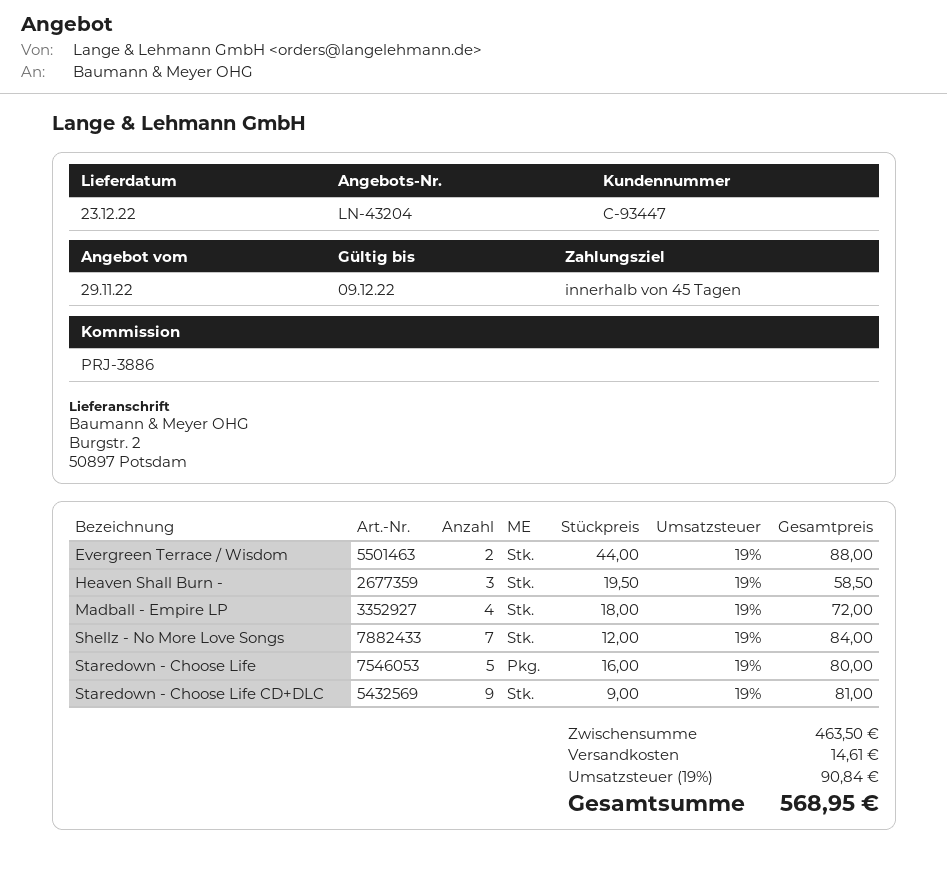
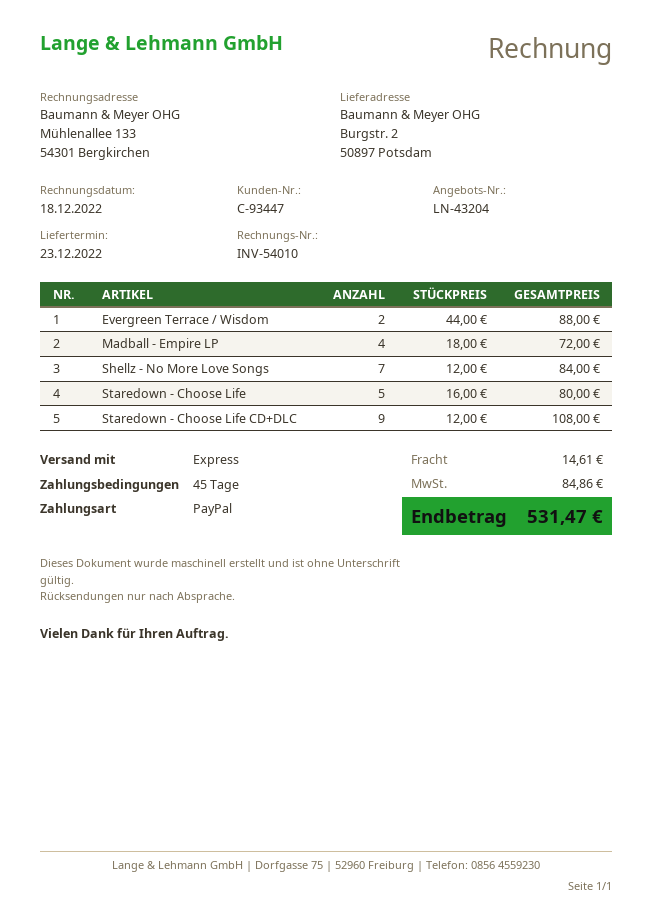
Heaven Shall Burn -: 3 x 19.50 = 58.50 -> none
Staredown - Choose Life CD+DLC: 9 x 9.00 = 81.00 -> 9 x 12.00 = 108.00
tax: 90.84 -> 84.86
total: 568.95 -> 531.47

